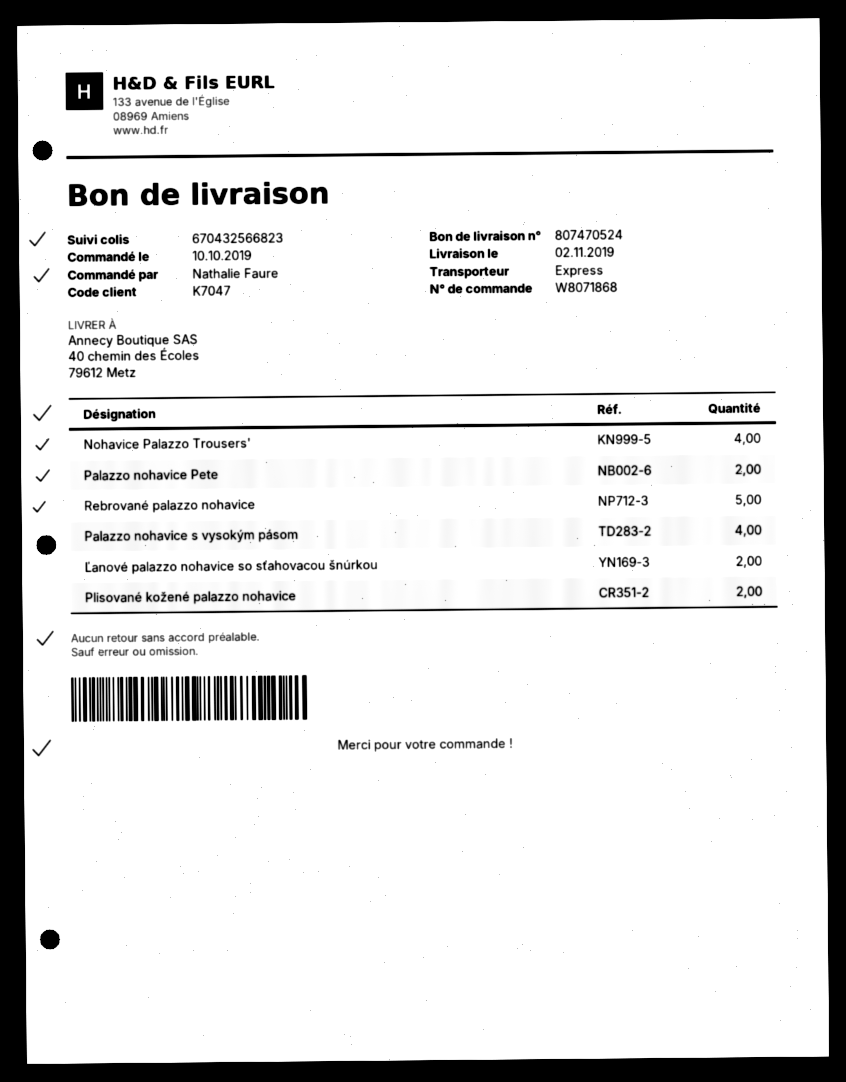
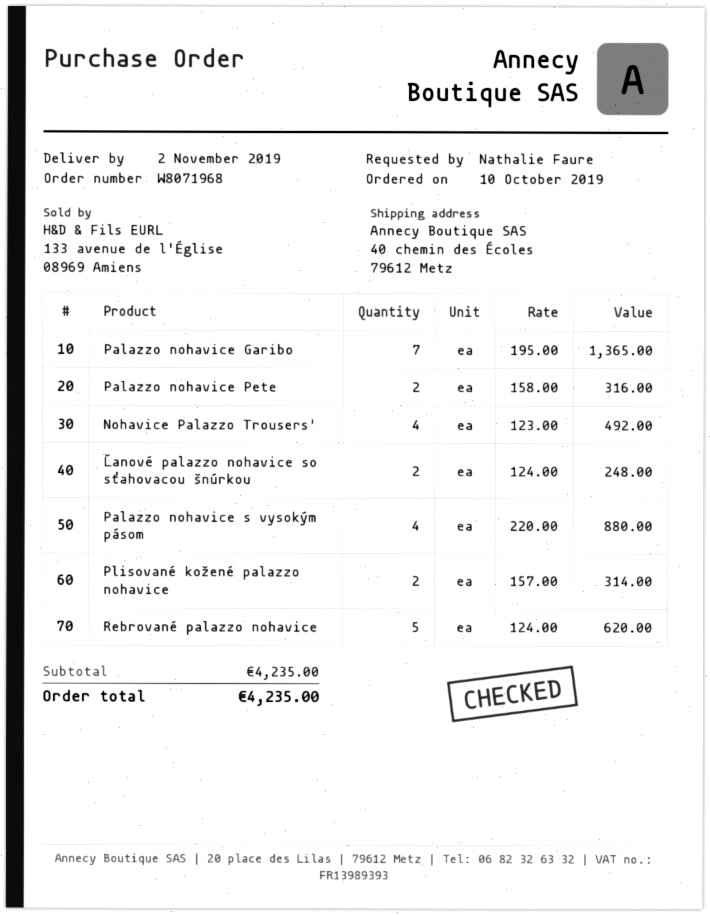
order number: W8071868 -> W8071968
Palazzo nohavice Garibo: none -> 7

